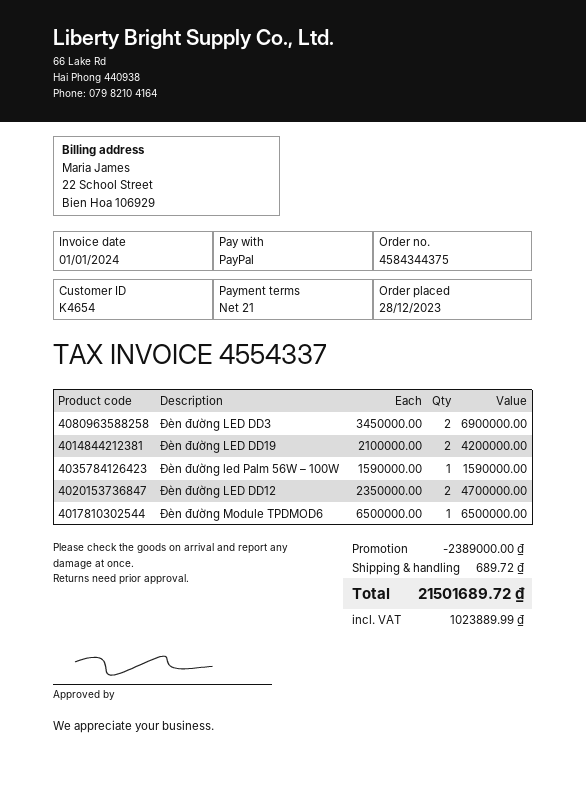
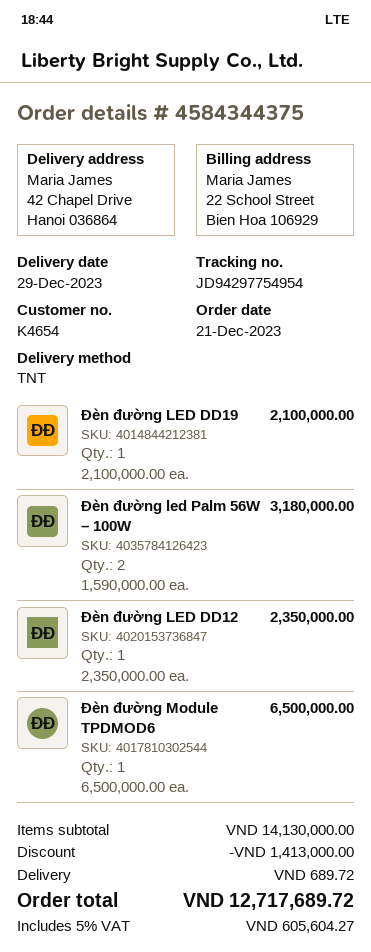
order date: 2023-12-28 -> 2023-12-21
Đèn đường LED DD3: 2 x 3450000.00 = 6900000.00 -> none
Đèn đường LED DD19: 2 x 2100000.00 = 4200000.00 -> 1 x 2100000.00 = 2100000.00
Đèn đường led Palm 56W – 100W: 1 x 1590000.00 = 1590000.00 -> 2 x 1590000.00 = 3180000.00
Đèn đường LED DD12: 2 x 2350000.00 = 4700000.00 -> 1 x 2350000.00 = 2350000.00
discount: 2389000.00 -> 1413000.00
tax: 1023889.99 -> 605604.27
total: 21501689.72 -> 12717689.72

